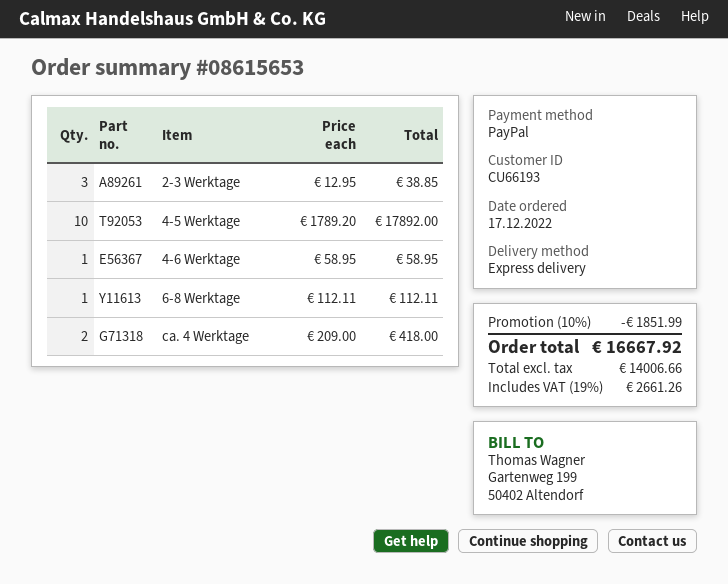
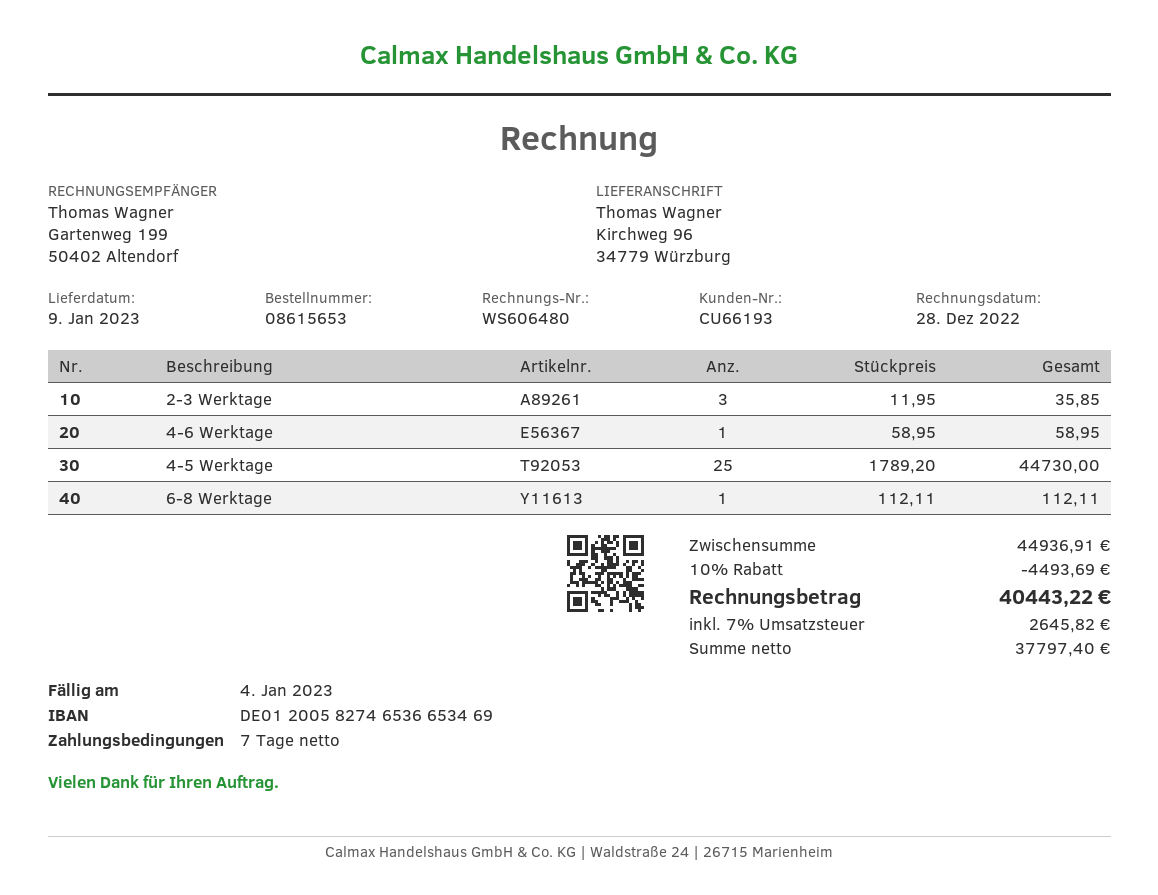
2-3 Werktage: 3 x 12.95 = 38.85 -> 3 x 11.95 = 35.85
4-5 Werktage: 10 x 1789.20 = 17892.00 -> 25 x 1789.20 = 44730.00
ca. 4 Werktage: 2 x 209.00 = 418.00 -> none
discount: 10% = 1851.99 -> 10% = 4493.69
net: 14006.66 -> 37797.40
tax: 19% = 2661.26 -> 7% = 2645.82
total: 16667.92 -> 40443.22

